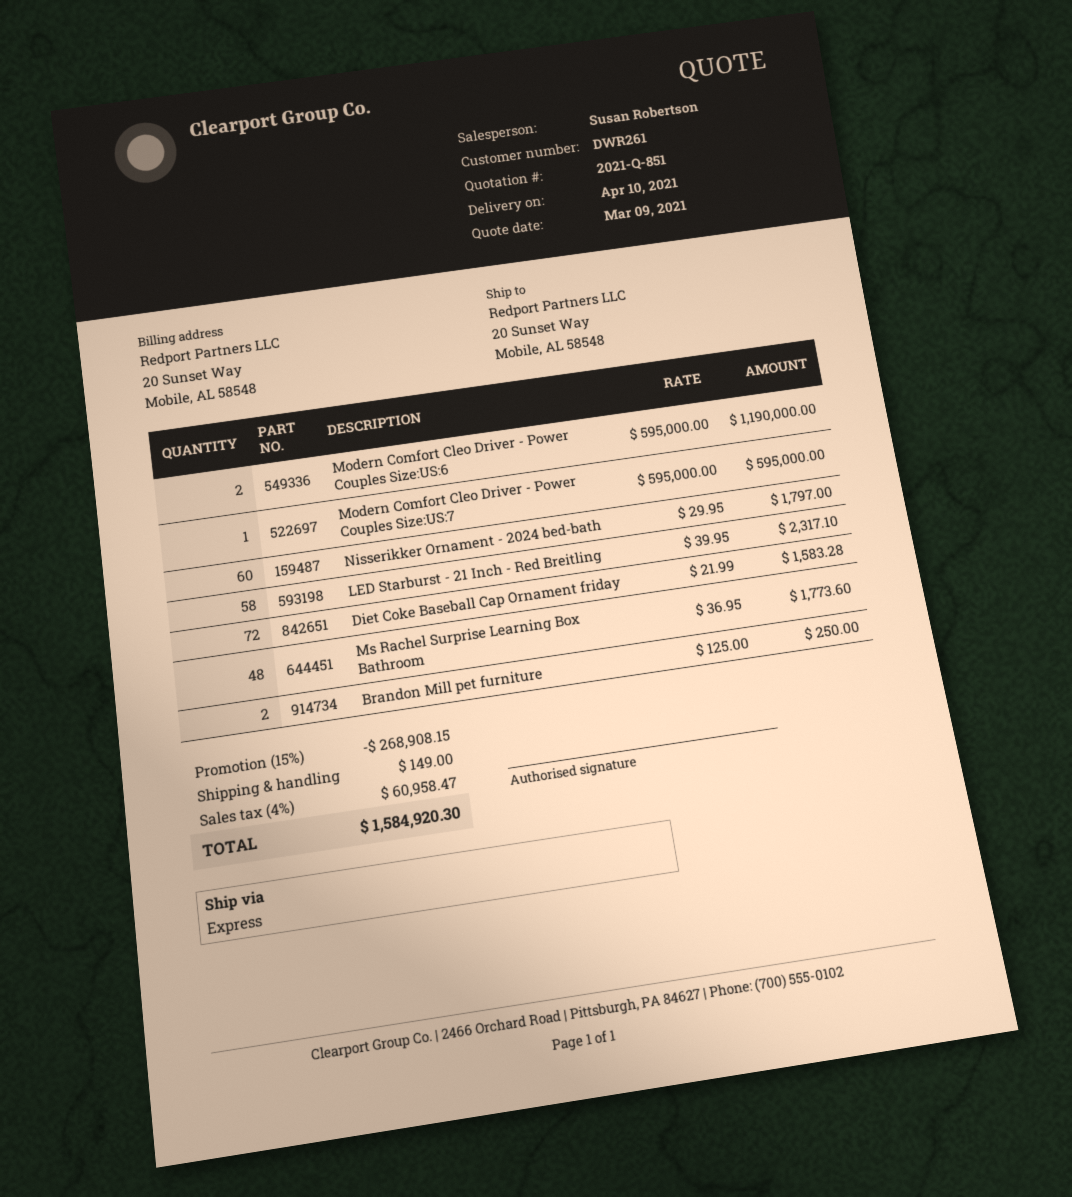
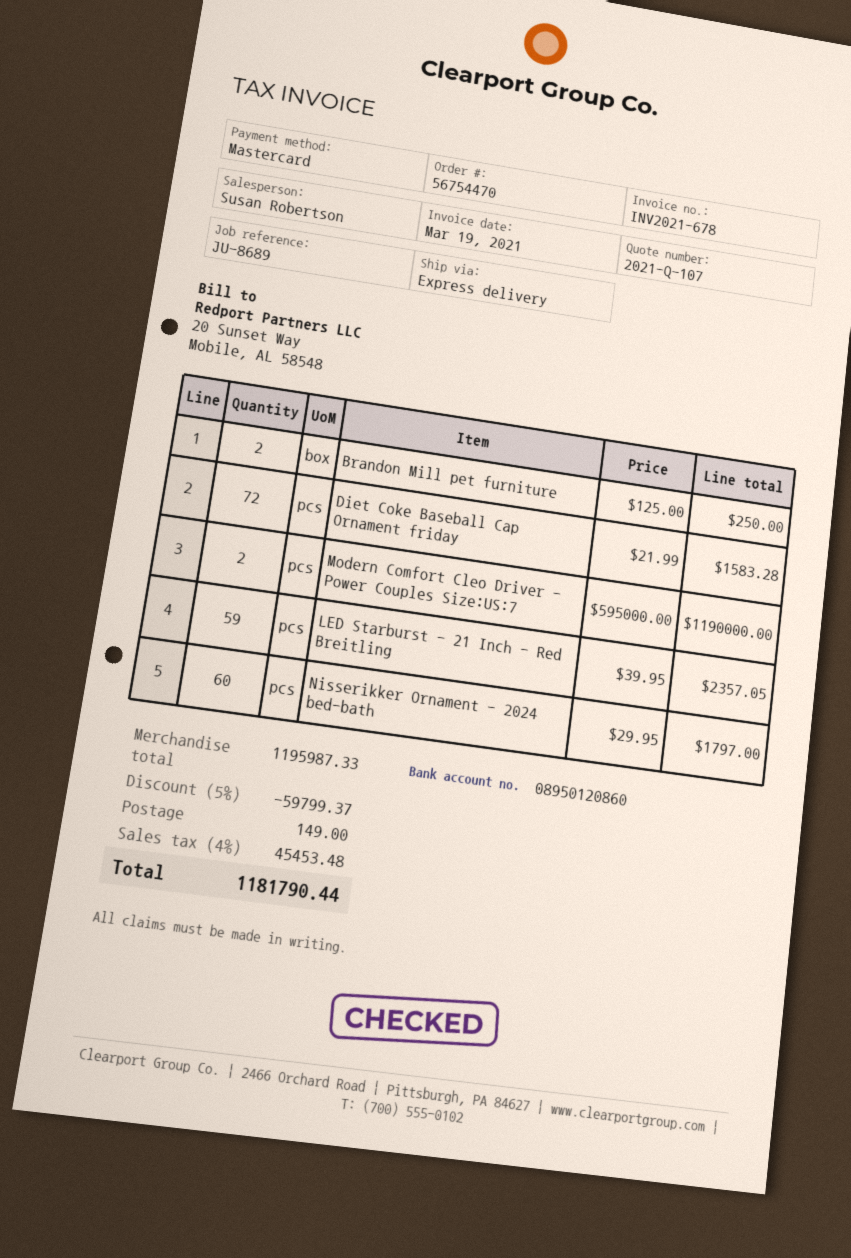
quote number: 2021-Q-851 -> 2021-Q-107
Modern Comfort Cleo Driver - Power Couples Size:US:6: 2 x 595000.00 = 1190000.00 -> none
Modern Comfort Cleo Driver - Power Couples Size:US:7: 1 x 595000.00 = 595000.00 -> 2 x 595000.00 = 1190000.00
LED Starburst - 21 Inch - Red Breitling: 58 x 39.95 = 2317.10 -> 59 x 39.95 = 2357.05
Ms Rachel Surprise Learning Box Bathroom: 48 x 36.95 = 1773.60 -> none
discount: 15% = 268908.15 -> 5% = 59799.37
tax: 4% = 60958.47 -> 4% = 45453.48
total: 1584920.30 -> 1181790.44

